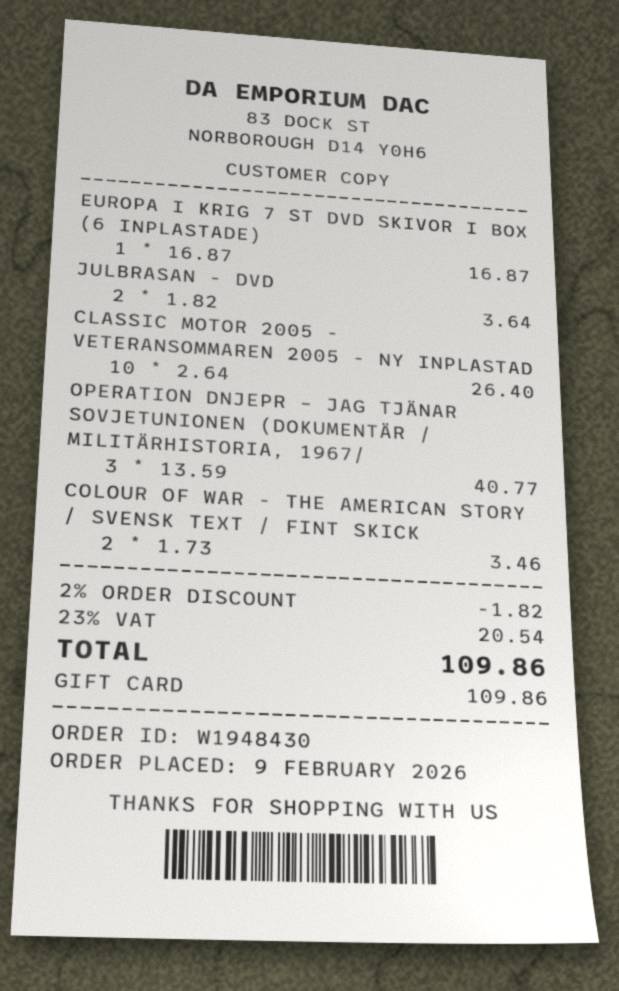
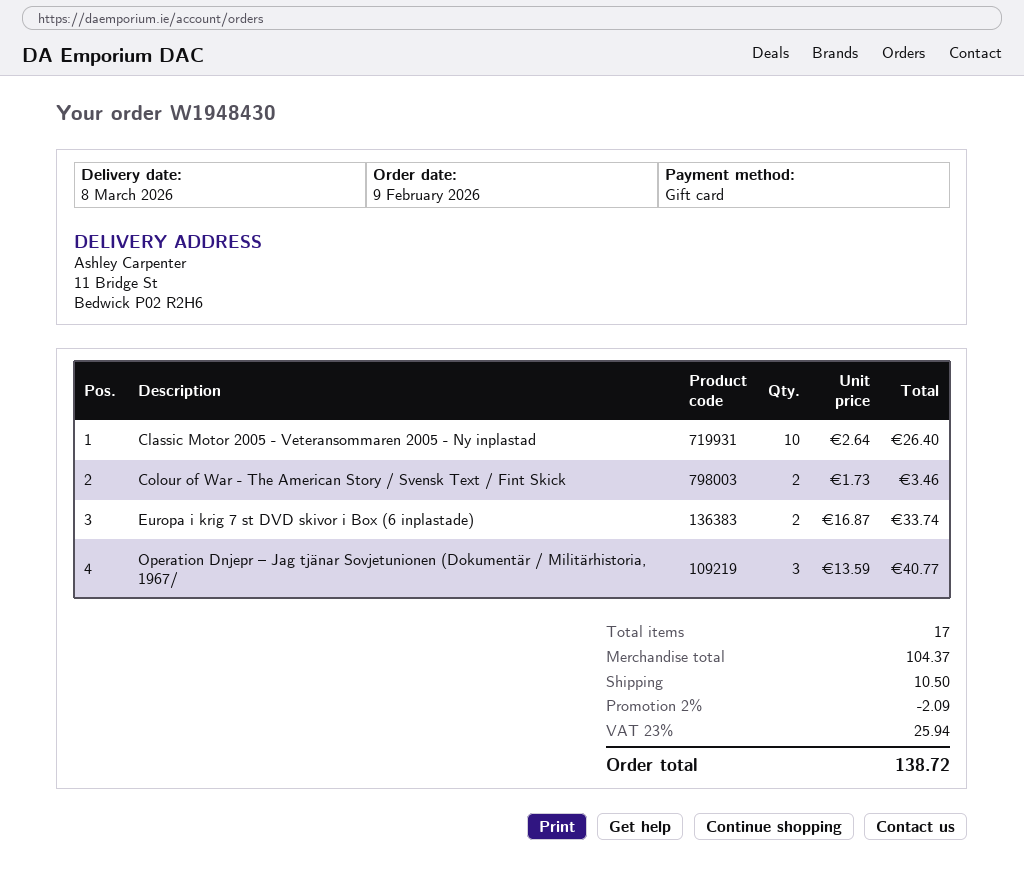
EUROPA I KRIG 7 ST DVD SKIVOR I BOX (6 INPLASTADE): 1 x 16.87 = 16.87 -> 2 x 16.87 = 33.74
JULBRASAN - DVD: 2 x 1.82 = 3.64 -> none
discount: 2% = 1.82 -> 2% = 2.09
shipping: none -> 10.50
tax: 23% = 20.54 -> 23% = 25.94
total: 109.86 -> 138.72

